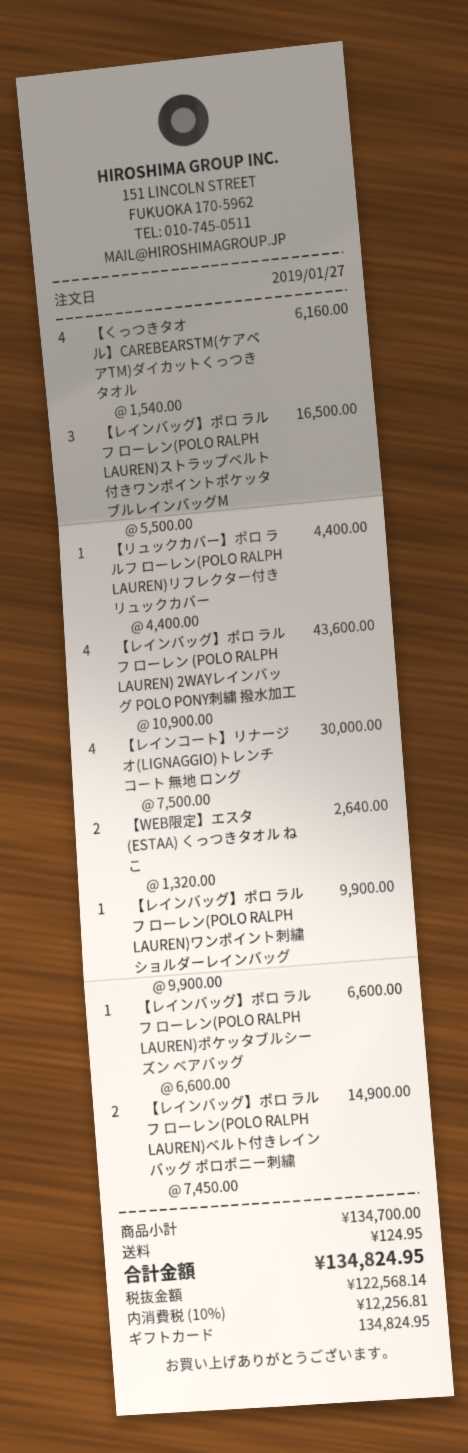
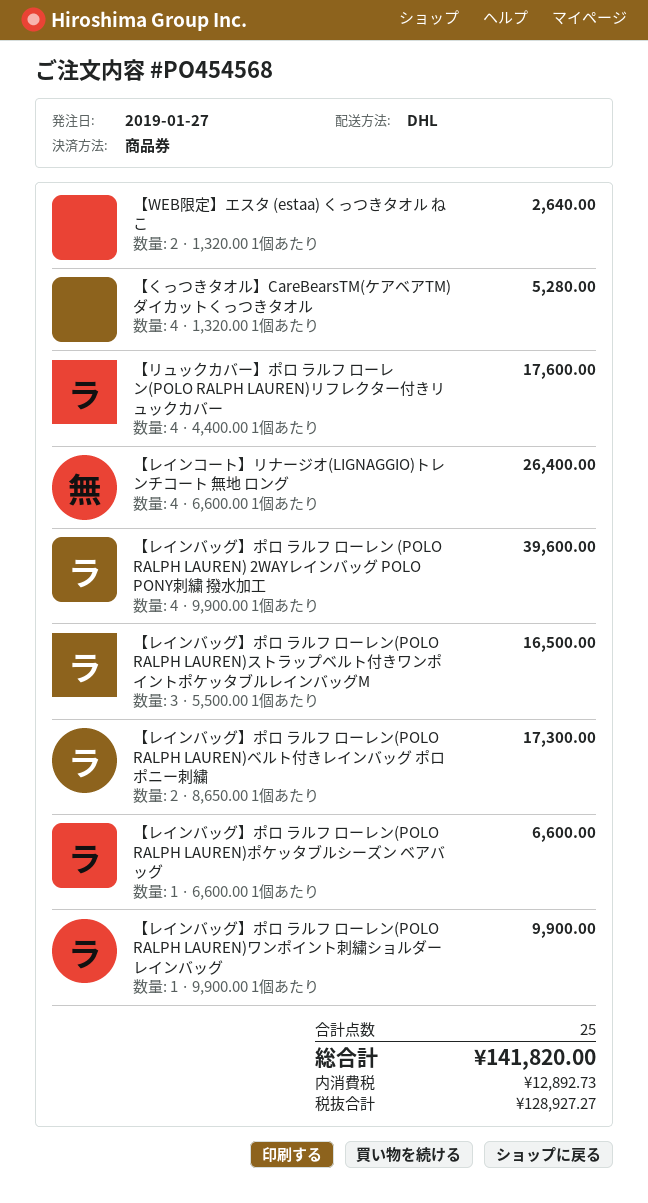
【くっつきタオル】CAREBEARSTM(ケアベアTM)ダイカットくっつきタオル: 4 x 1540.00 = 6160.00 -> 4 x 1320.00 = 5280.00
【リュックカバー】ポロ ラルフ ローレン(POLO RALPH LAUREN)リフレクター付きリュックカバー: 1 x 4400.00 = 4400.00 -> 4 x 4400.00 = 17600.00
【レインバッグ】ポロ ラルフ ローレン (POLO RALPH LAUREN) 2WAYレインバッグ POLO PONY刺繍 撥水加工: 4 x 10900.00 = 43600.00 -> 4 x 9900.00 = 39600.00
【レインコート】リナージオ(LIGNAGGIO)トレンチコート 無地 ロング: 4 x 7500.00 = 30000.00 -> 4 x 6600.00 = 26400.00
【レインバッグ】ポロ ラルフ ローレン(POLO RALPH LAUREN)ベルト付きレインバッグ ポロポニー刺繍: 2 x 7450.00 = 14900.00 -> 2 x 8650.00 = 17300.00
shipping: 124.95 -> none
net: 122568.14 -> 128927.27
tax: 12256.81 -> 12892.73
total: 134824.95 -> 141820.00

